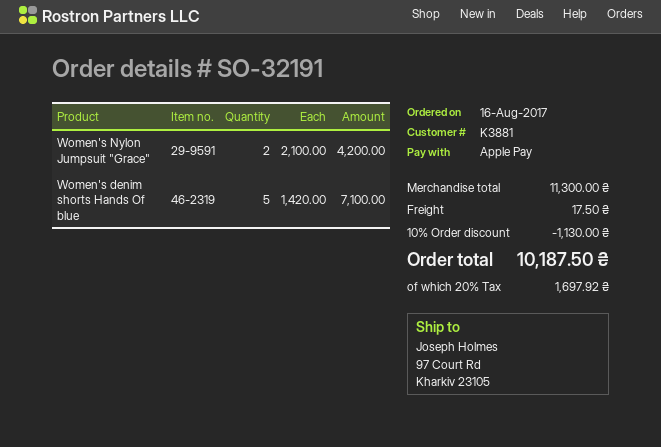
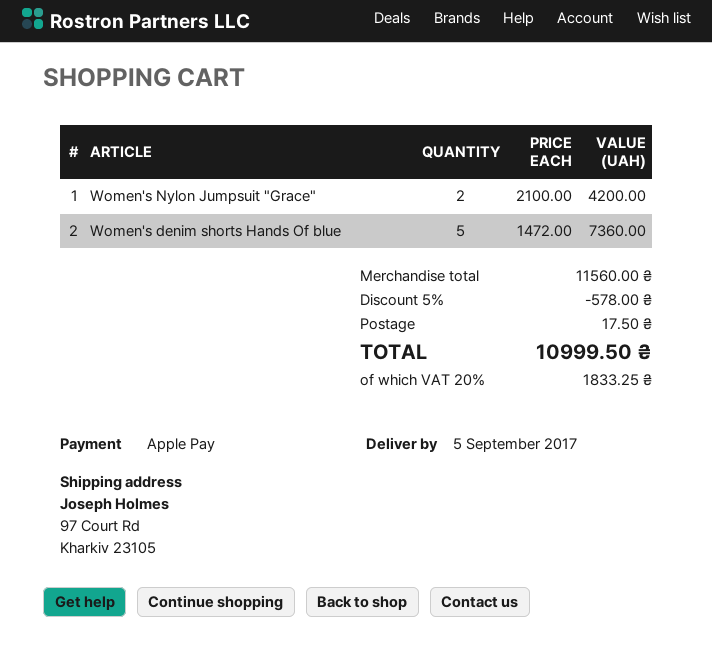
Women's denim shorts Hands Of blue: 5 x 1420.00 = 7100.00 -> 5 x 1472.00 = 7360.00
subtotal: 11300.00 -> 11560.00
discount: 10% = 1130.00 -> 5% = 578.00
tax: 20% = 1697.92 -> 20% = 1833.25
total: 10187.50 -> 10999.50

